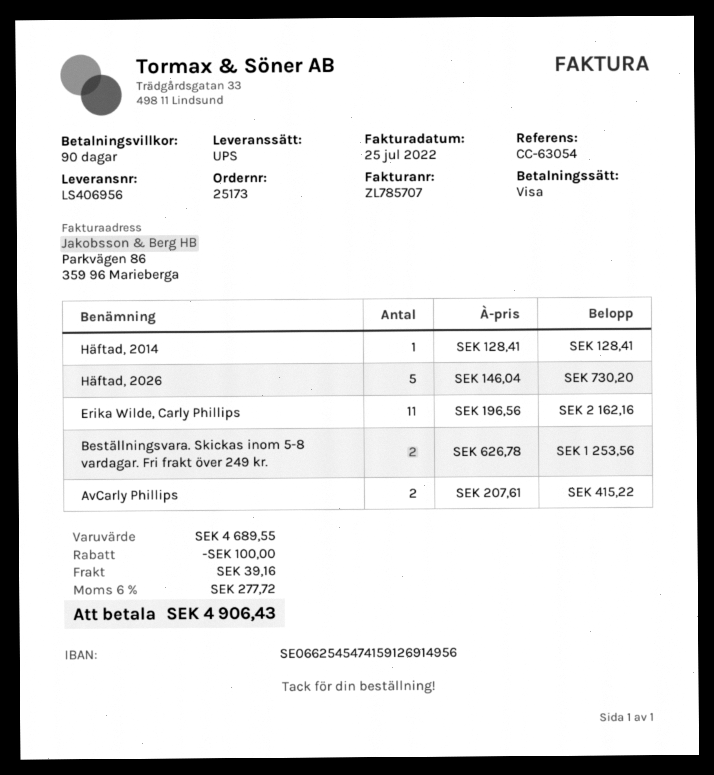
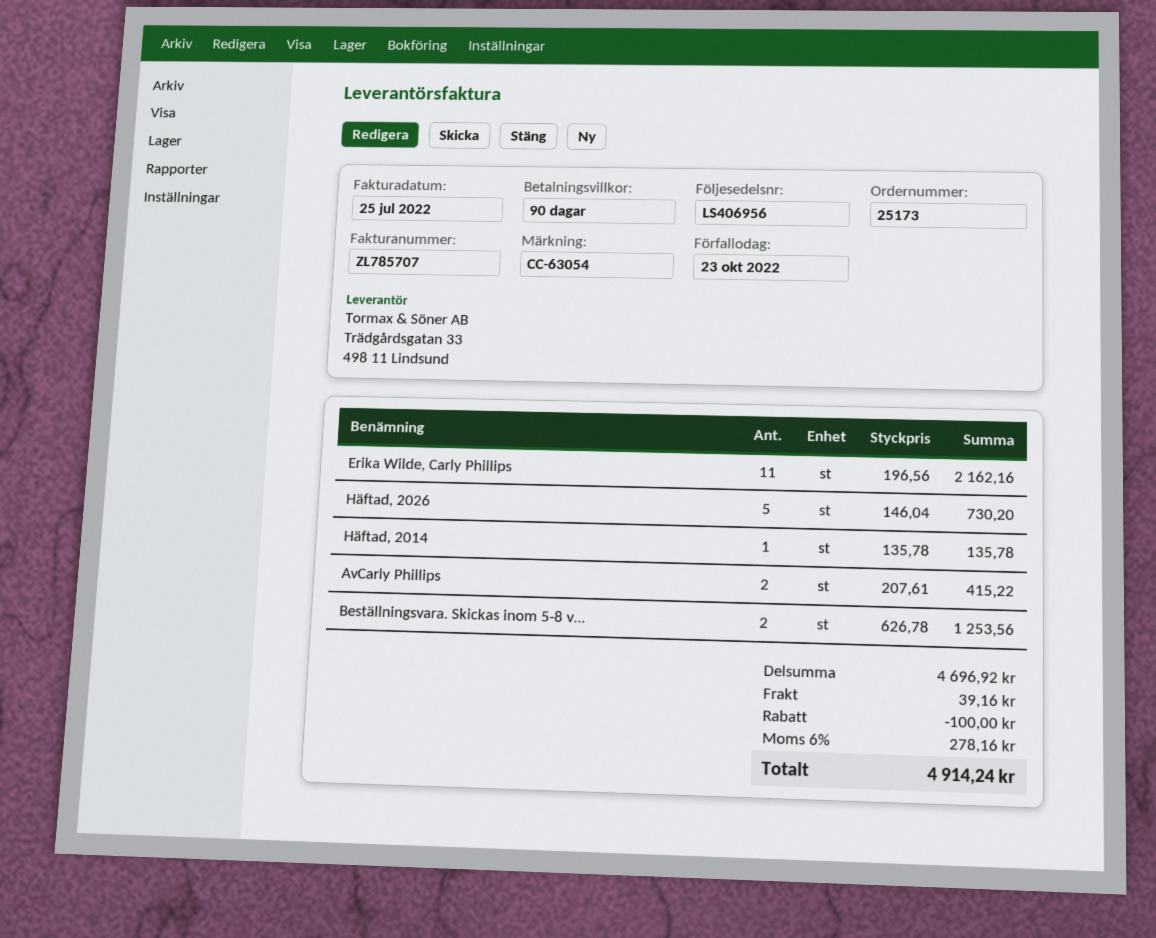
Häftad, 2014: 1 x 128.41 = 128.41 -> 1 x 135.78 = 135.78
subtotal: 4689.55 -> 4696.92
tax: 6% = 277.72 -> 6% = 278.16
total: 4906.43 -> 4914.24

